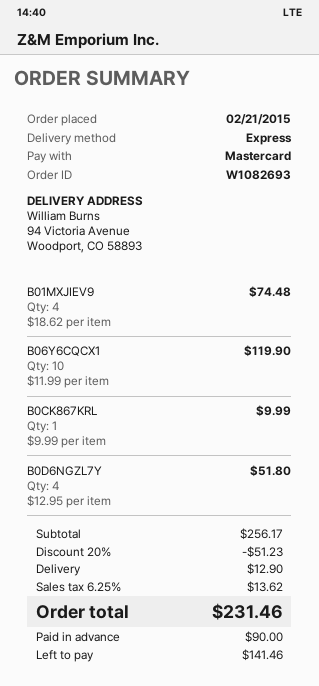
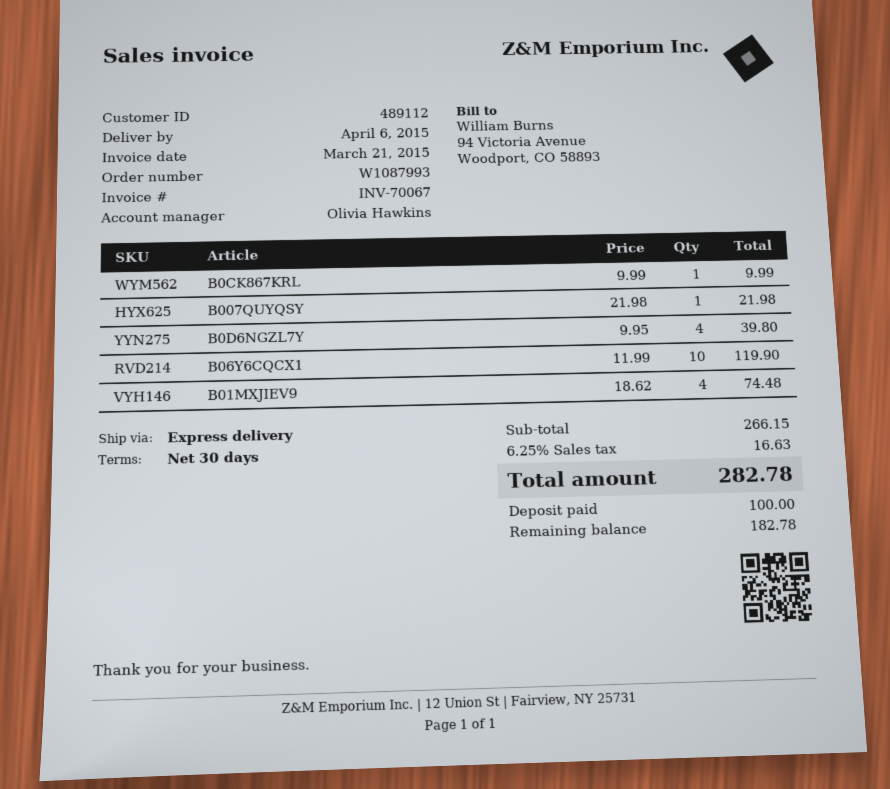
order number: W1082693 -> W1087993
B0D6NGZL7Y: 4 x 12.95 = 51.80 -> 4 x 9.95 = 39.80
B007QUYQSY: none -> 1 x 21.98 = 21.98
subtotal: 256.17 -> 266.15
discount: 20% = 51.23 -> none
shipping: 12.90 -> none
tax: 6.25% = 13.62 -> 6.25% = 16.63
total: 231.46 -> 282.78
deposit: 90.00 -> 100.00
balance: 141.46 -> 182.78

